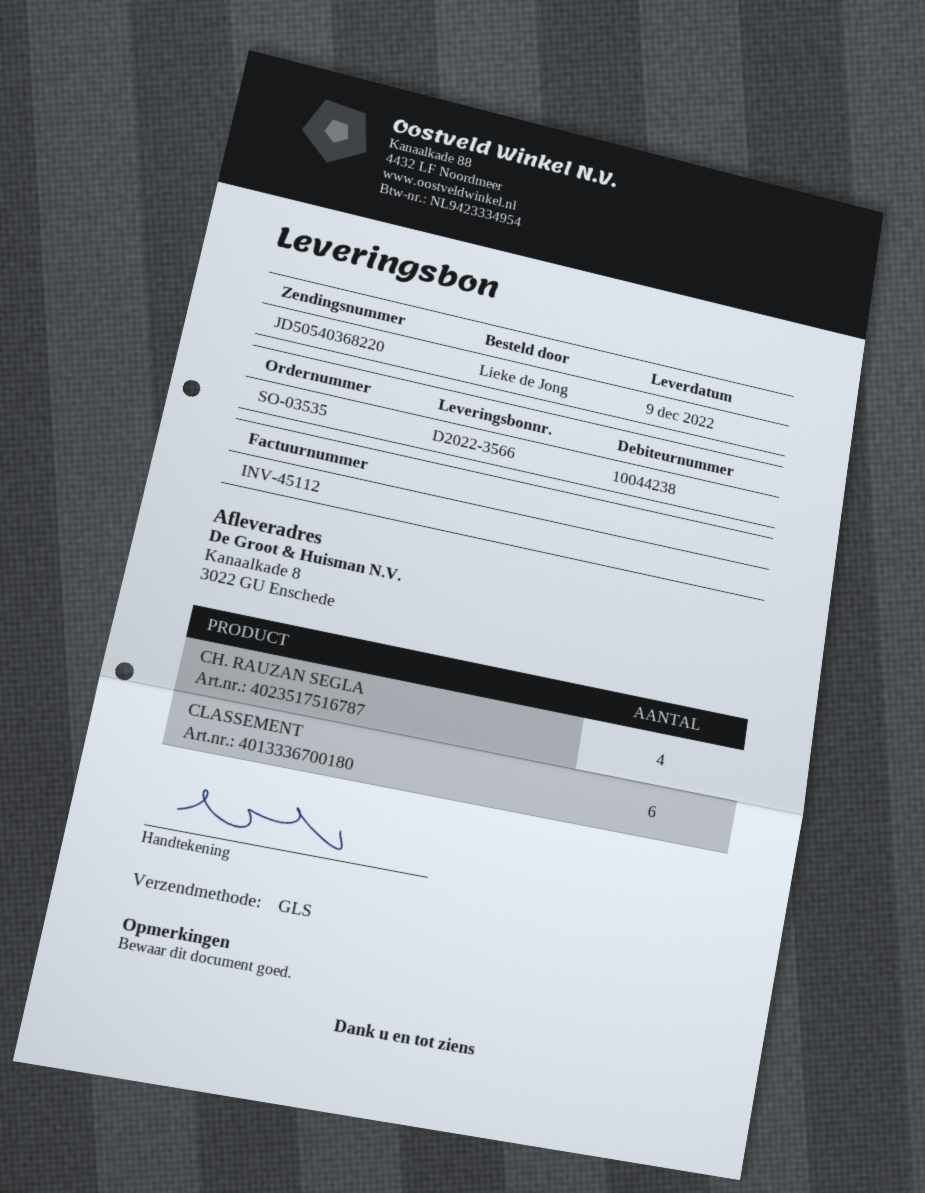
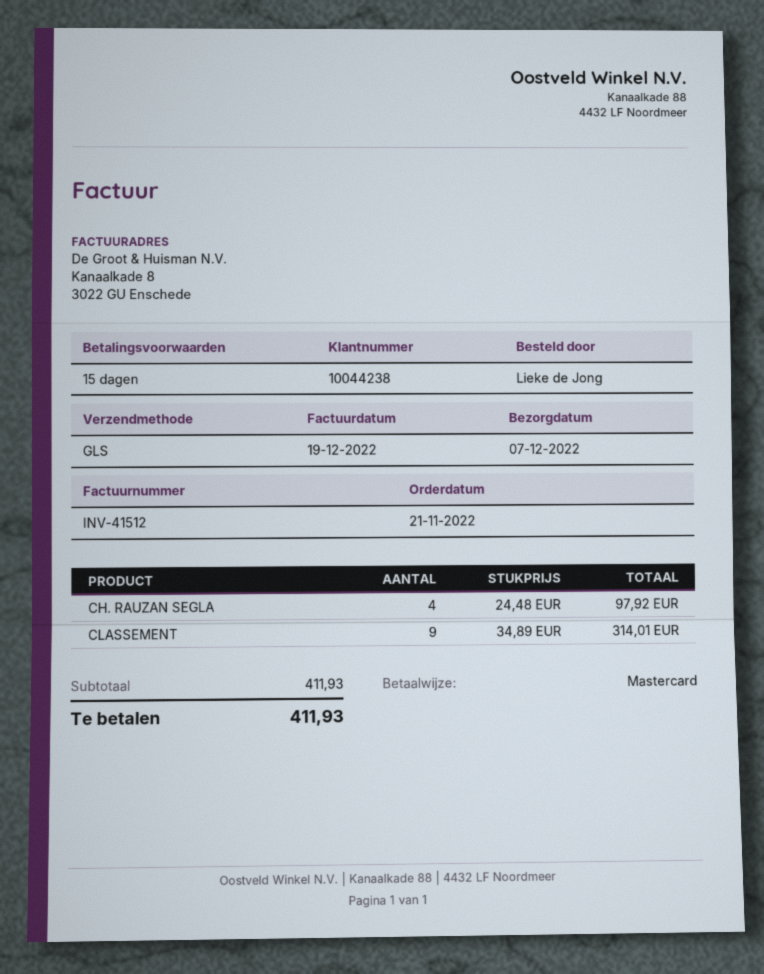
delivery date: 2022-12-09 -> 2022-12-07
invoice number: INV-45112 -> INV-41512
CLASSEMENT: 6 -> 9

